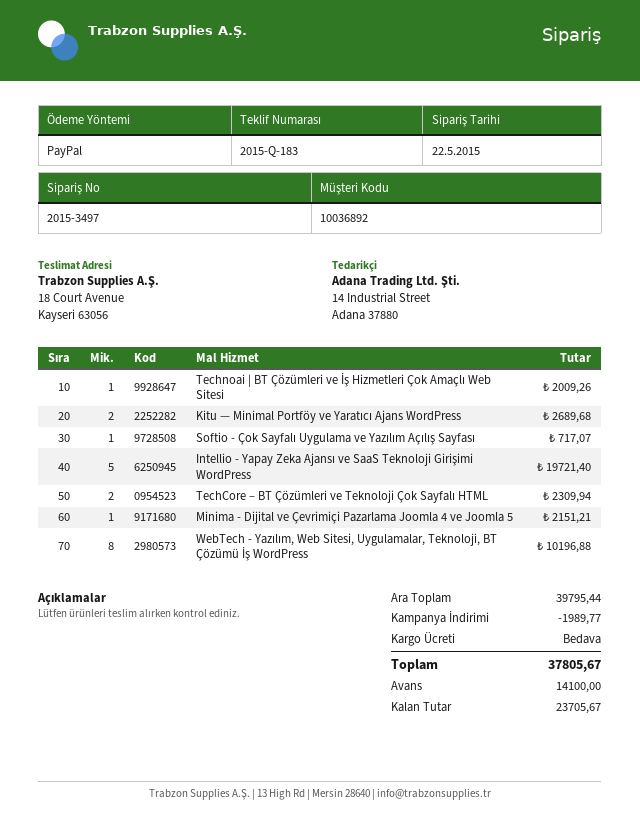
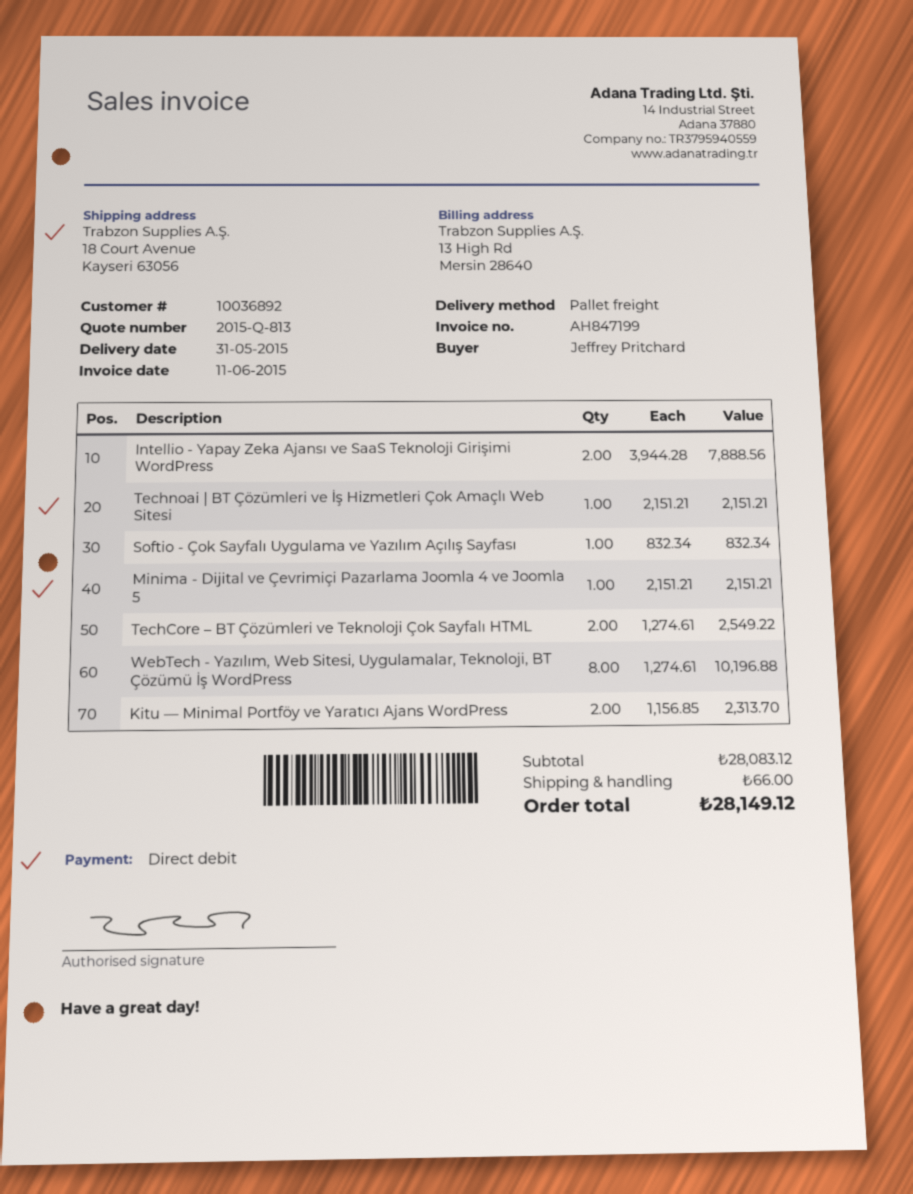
quote number: 2015-Q-183 -> 2015-Q-813
payment method: PayPal -> direct debit
Technoai | BT Çözümleri ve İş Hizmetleri Çok Amaçlı Web Sitesi: 1 for 2009.26 -> 1 for 2151.21
Kitu — Minimal Portföy ve Yaratıcı Ajans WordPress: 2 for 2689.68 -> 2 for 2313.70
Softio - Çok Sayfalı Uygulama ve Yazılım Açılış Sayfası: 1 for 717.07 -> 1 for 832.34
Intellio - Yapay Zeka Ajansı ve SaaS Teknoloji Girişimi WordPress: 5 for 19721.40 -> 2 for 7888.56
TechCore – BT Çözümleri ve Teknoloji Çok Sayfalı HTML: 2 for 2309.94 -> 2 for 2549.22
subtotal: 39795.44 -> 28083.12
discount: 1989.77 -> none
shipping: 0.00 -> 66.00
total: 37805.67 -> 28149.12

